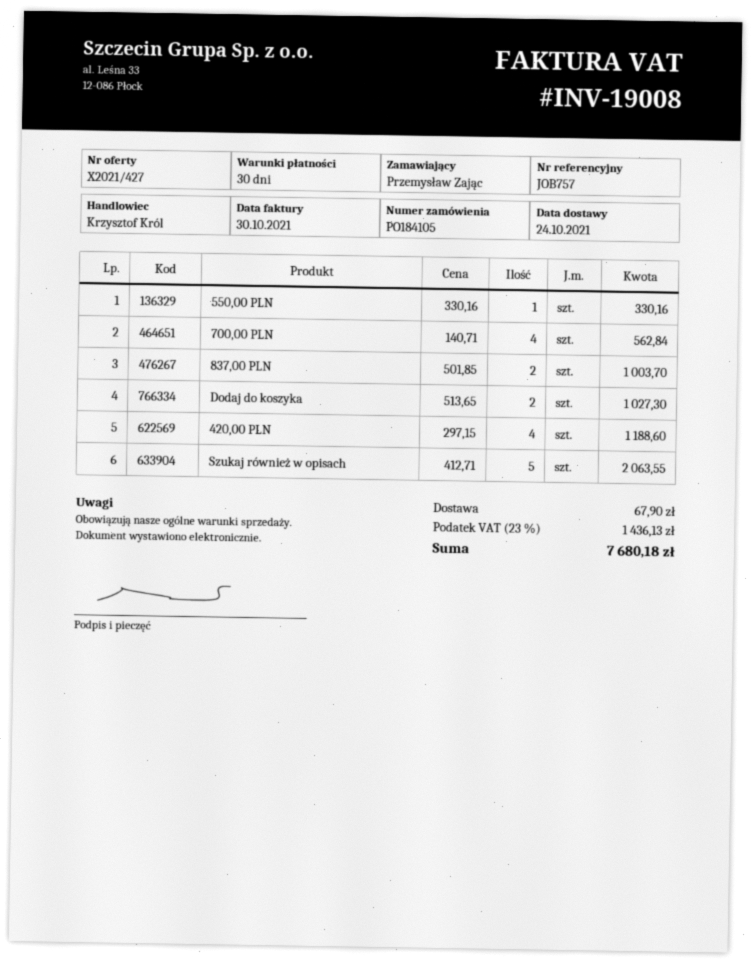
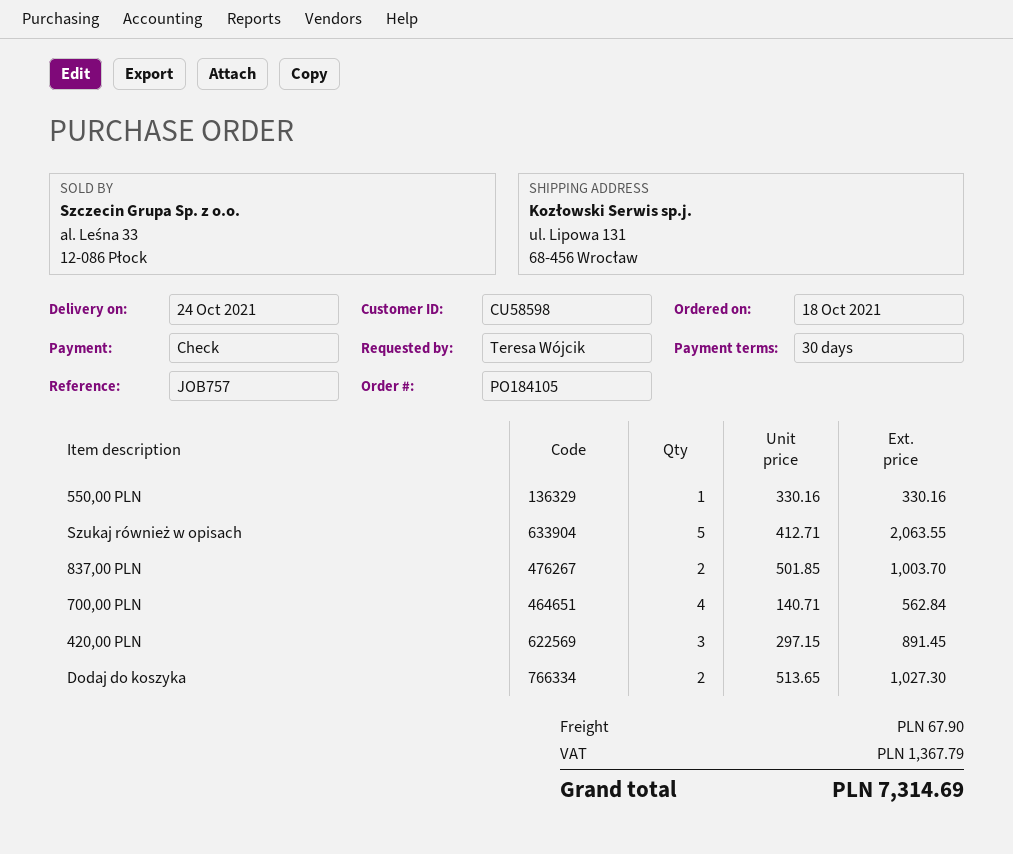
ordered by: Przemysław Zając -> Teresa Wójcik
420,00 PLN: 4 x 297.15 = 1188.60 -> 3 x 297.15 = 891.45
tax: 1436.13 -> 1367.79
total: 7680.18 -> 7314.69

